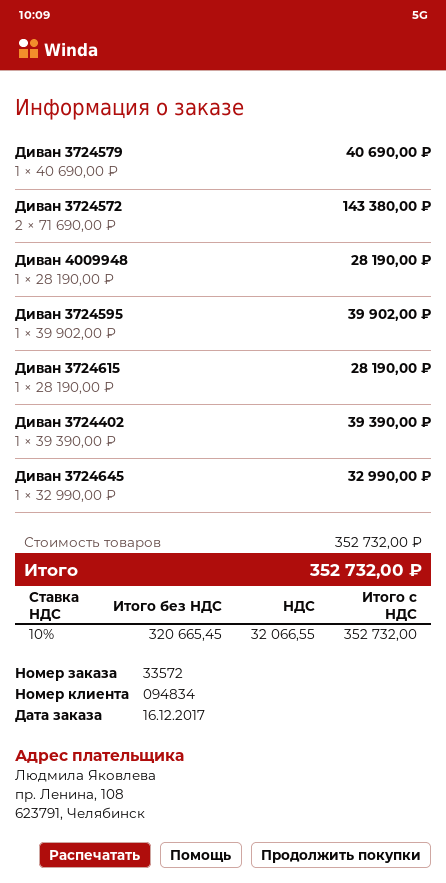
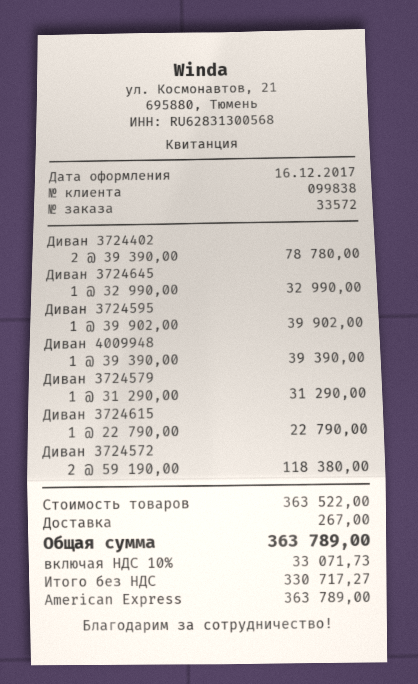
customer number: 094834 -> 099838
Диван 3724579: 1 x 40690.00 = 40690.00 -> 1 x 31290.00 = 31290.00
Диван 3724572: 2 x 71690.00 = 143380.00 -> 2 x 59190.00 = 118380.00
Диван 4009948: 1 x 28190.00 = 28190.00 -> 1 x 39390.00 = 39390.00
Диван 3724615: 1 x 28190.00 = 28190.00 -> 1 x 22790.00 = 22790.00
Диван 3724402: 1 x 39390.00 = 39390.00 -> 2 x 39390.00 = 78780.00
subtotal: 352732.00 -> 363522.00
shipping: none -> 267.00
net: 320665.45 -> 330717.27
tax: 10% = 32066.55 -> 10% = 33071.73
total: 352732.00 -> 363789.00

